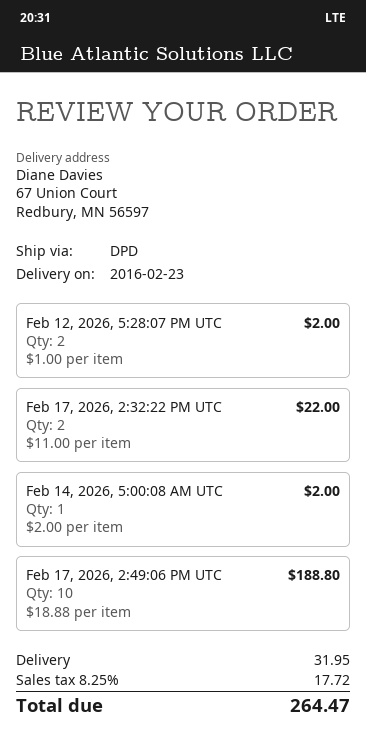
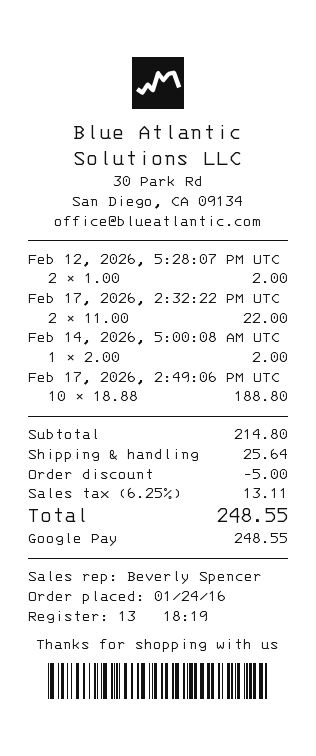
discount: none -> 5.00
shipping: 31.95 -> 25.64
tax: 8.25% = 17.72 -> 6.25% = 13.11
total: 264.47 -> 248.55

